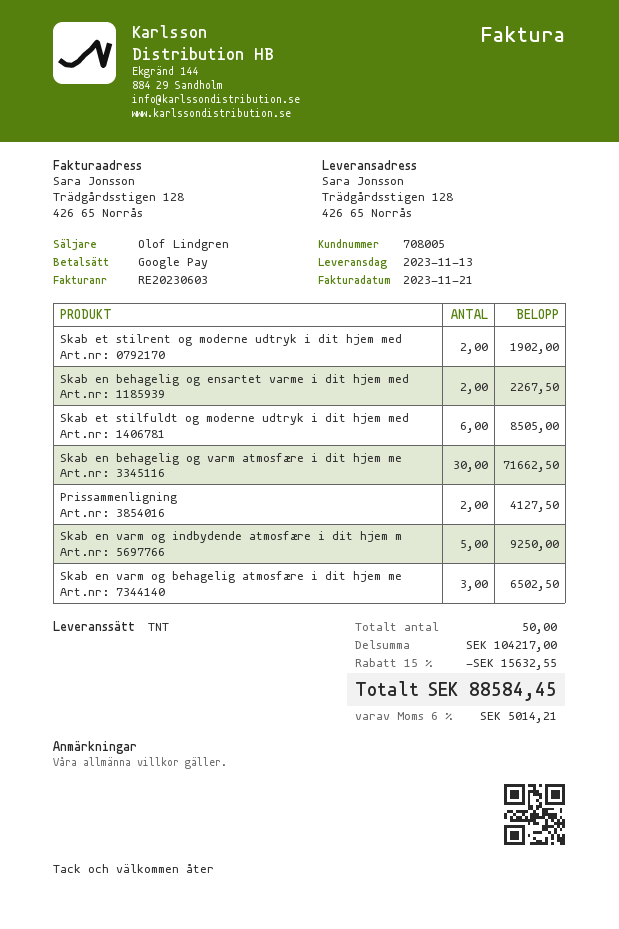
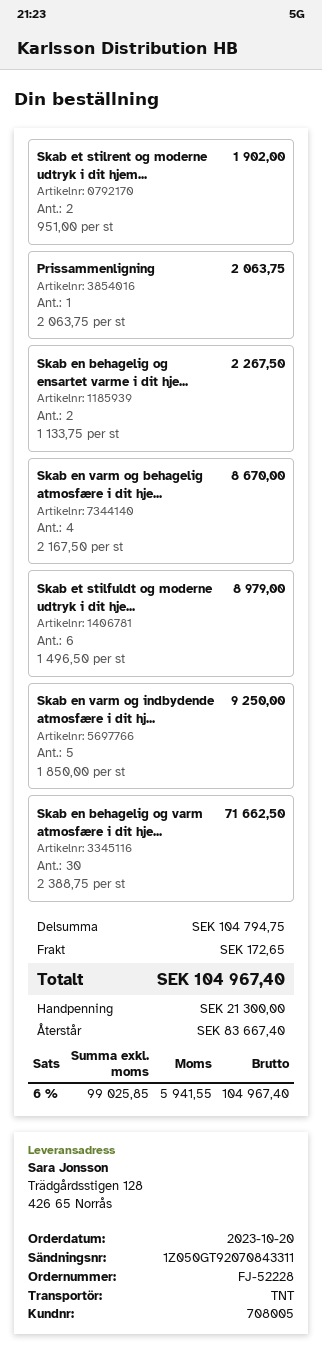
Skab et stilfuldt og moderne udtryk i dit hjem med: 6 for 8505.00 -> 6 for 8979.00
Prissammenligning: 2 for 4127.50 -> 1 for 2063.75
Skab en varm og behagelig atmosfære i dit hjem me: 3 for 6502.50 -> 4 for 8670.00
subtotal: 104217.00 -> 104794.75
discount: 15% = 15632.55 -> none
shipping: none -> 172.65
tax: 6% = 5014.21 -> 6% = 5941.55
total: 88584.45 -> 104967.40

